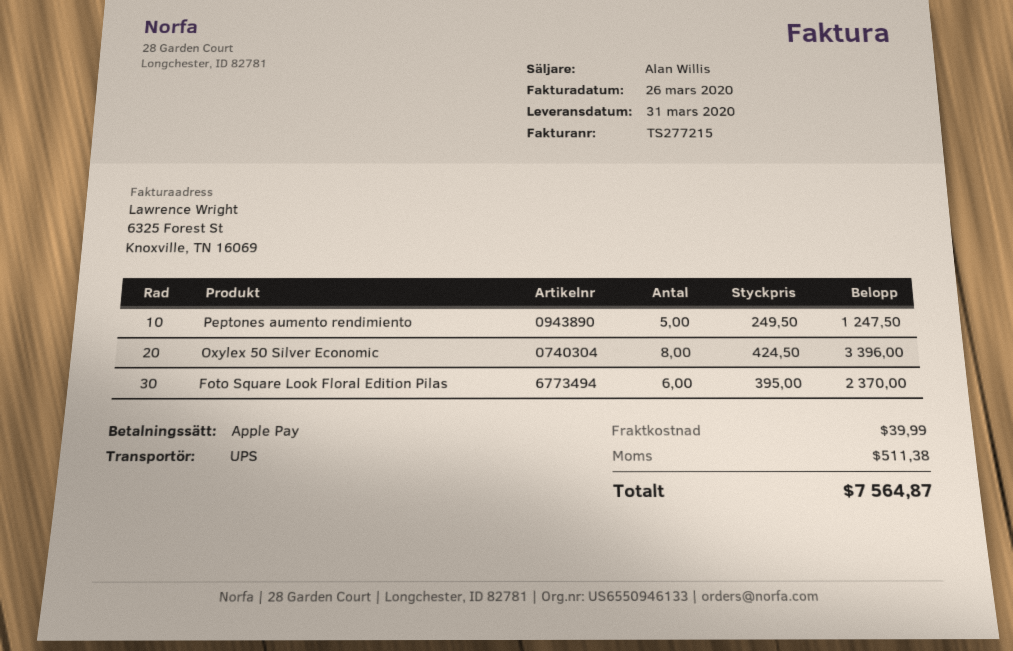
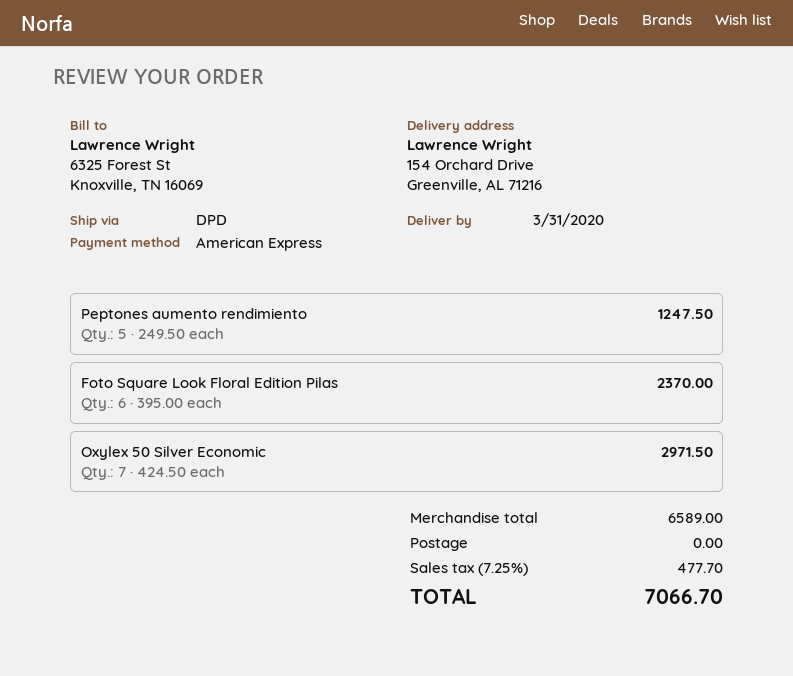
payment method: Apple Pay -> American Express
shipping method: UPS -> DPD
Oxylex 50 Silver Economic: 8 x 424.50 = 3396.00 -> 7 x 424.50 = 2971.50
shipping: 39.99 -> 0.00
tax: 511.38 -> 477.70
total: 7564.87 -> 7066.70

